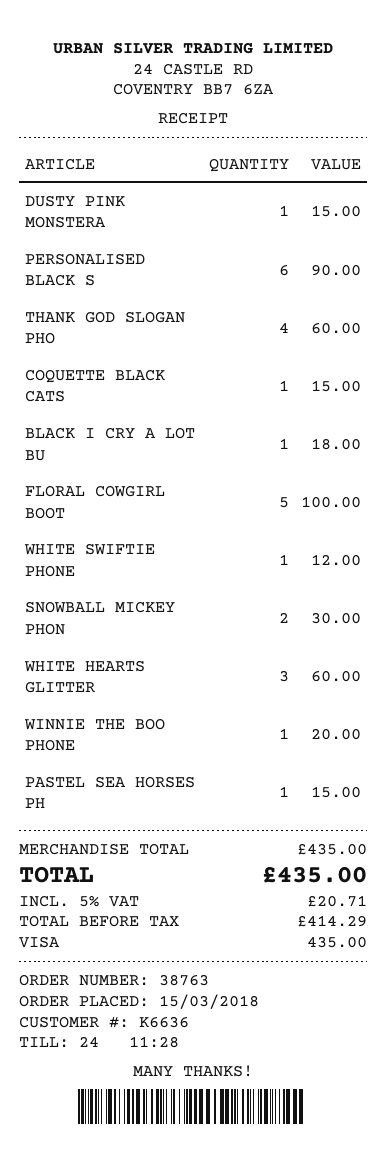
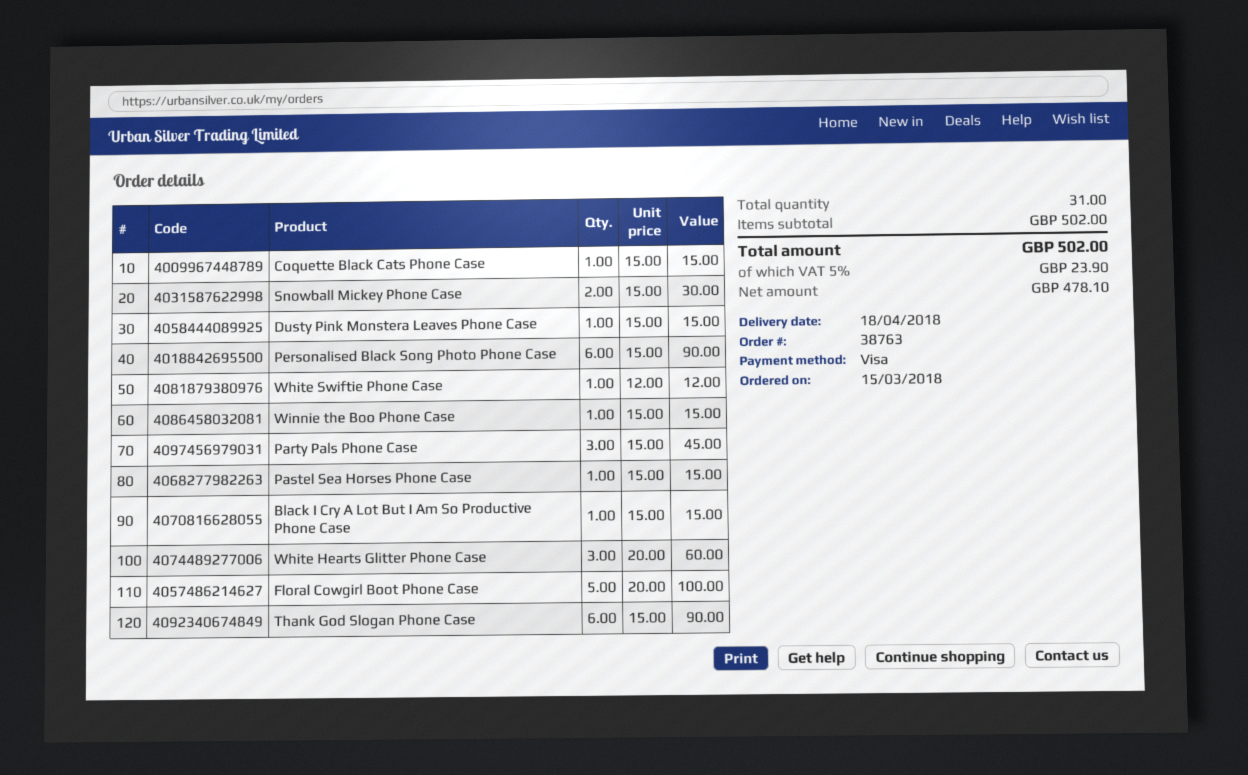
THANK GOD SLOGAN PHO: 4 for 60.00 -> 6 for 90.00
BLACK I CRY A LOT BU: 1 for 18.00 -> 1 for 15.00
WINNIE THE BOO PHONE: 1 for 20.00 -> 1 for 15.00
Party Pals Phone Case: none -> 3 for 45.00
subtotal: 435.00 -> 502.00
net: 414.29 -> 478.10
tax: 5% = 20.71 -> 5% = 23.90
total: 435.00 -> 502.00

